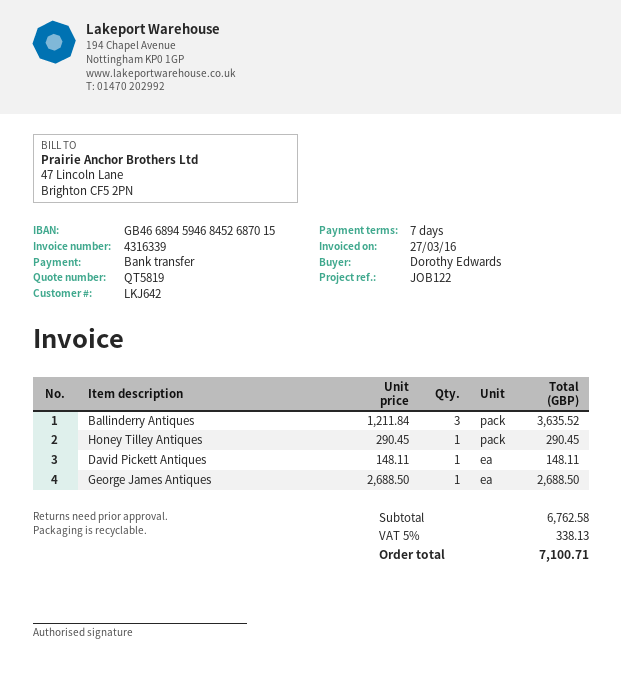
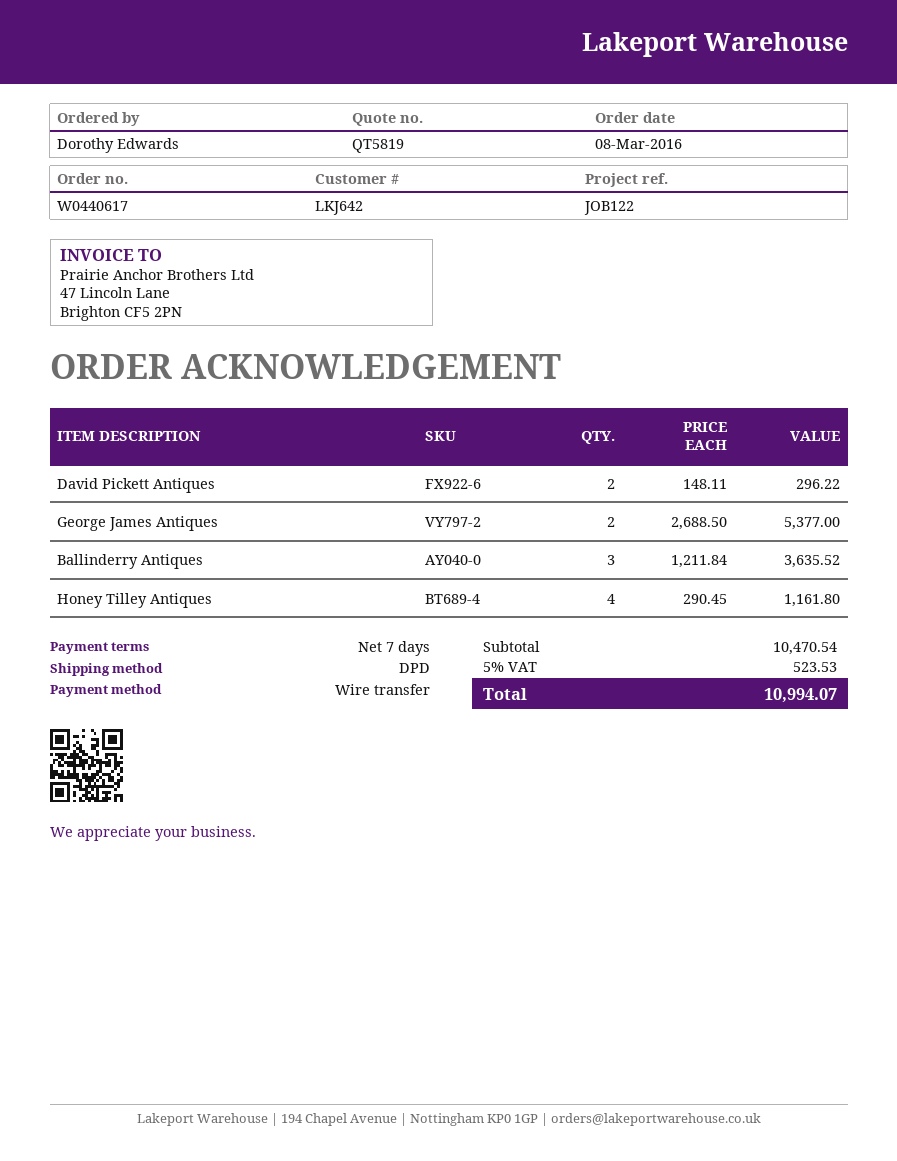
Honey Tilley Antiques: 1 x 290.45 = 290.45 -> 4 x 290.45 = 1161.80
David Pickett Antiques: 1 x 148.11 = 148.11 -> 2 x 148.11 = 296.22
George James Antiques: 1 x 2688.50 = 2688.50 -> 2 x 2688.50 = 5377.00
subtotal: 6762.58 -> 10470.54
tax: 5% = 338.13 -> 5% = 523.53
total: 7100.71 -> 10994.07

